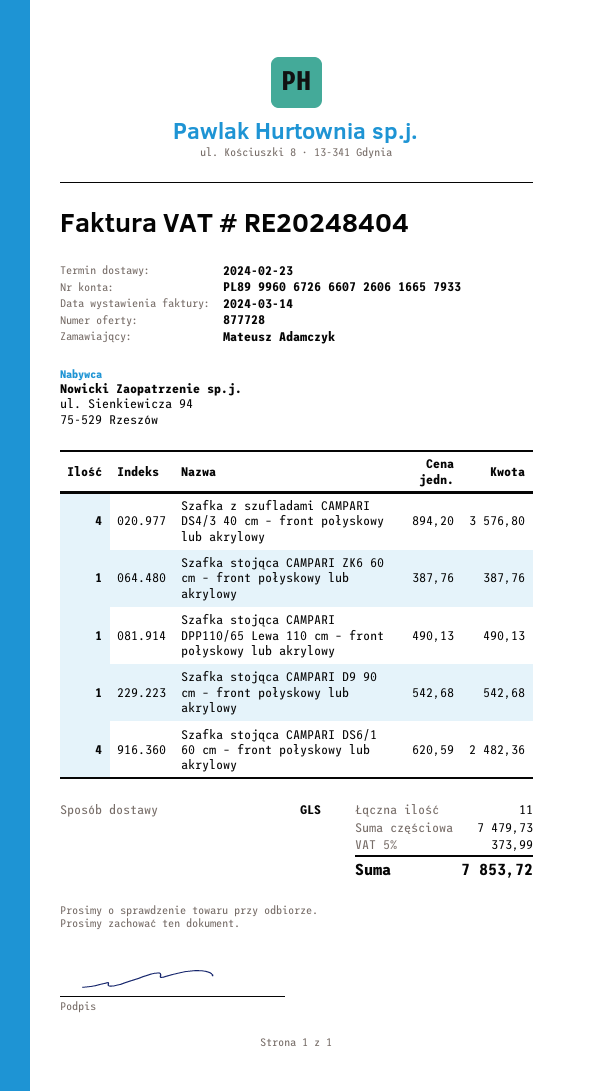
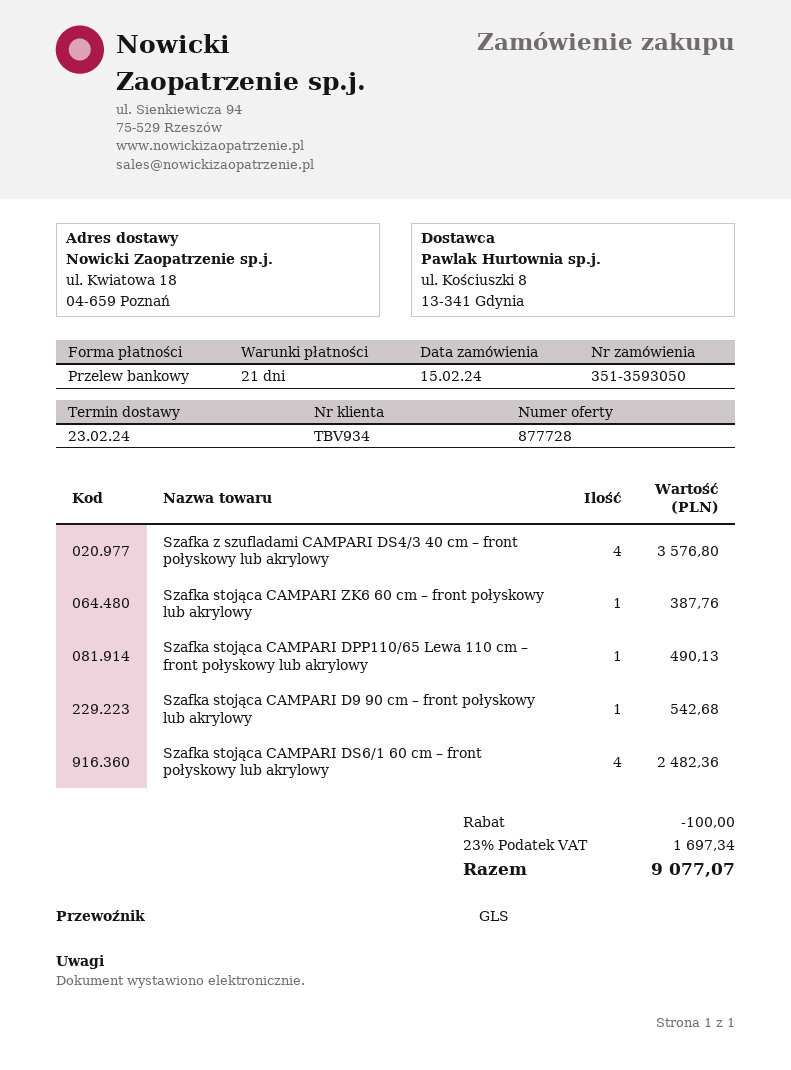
discount: none -> 100.00
tax: 5% = 373.99 -> 23% = 1697.34
total: 7853.72 -> 9077.07

